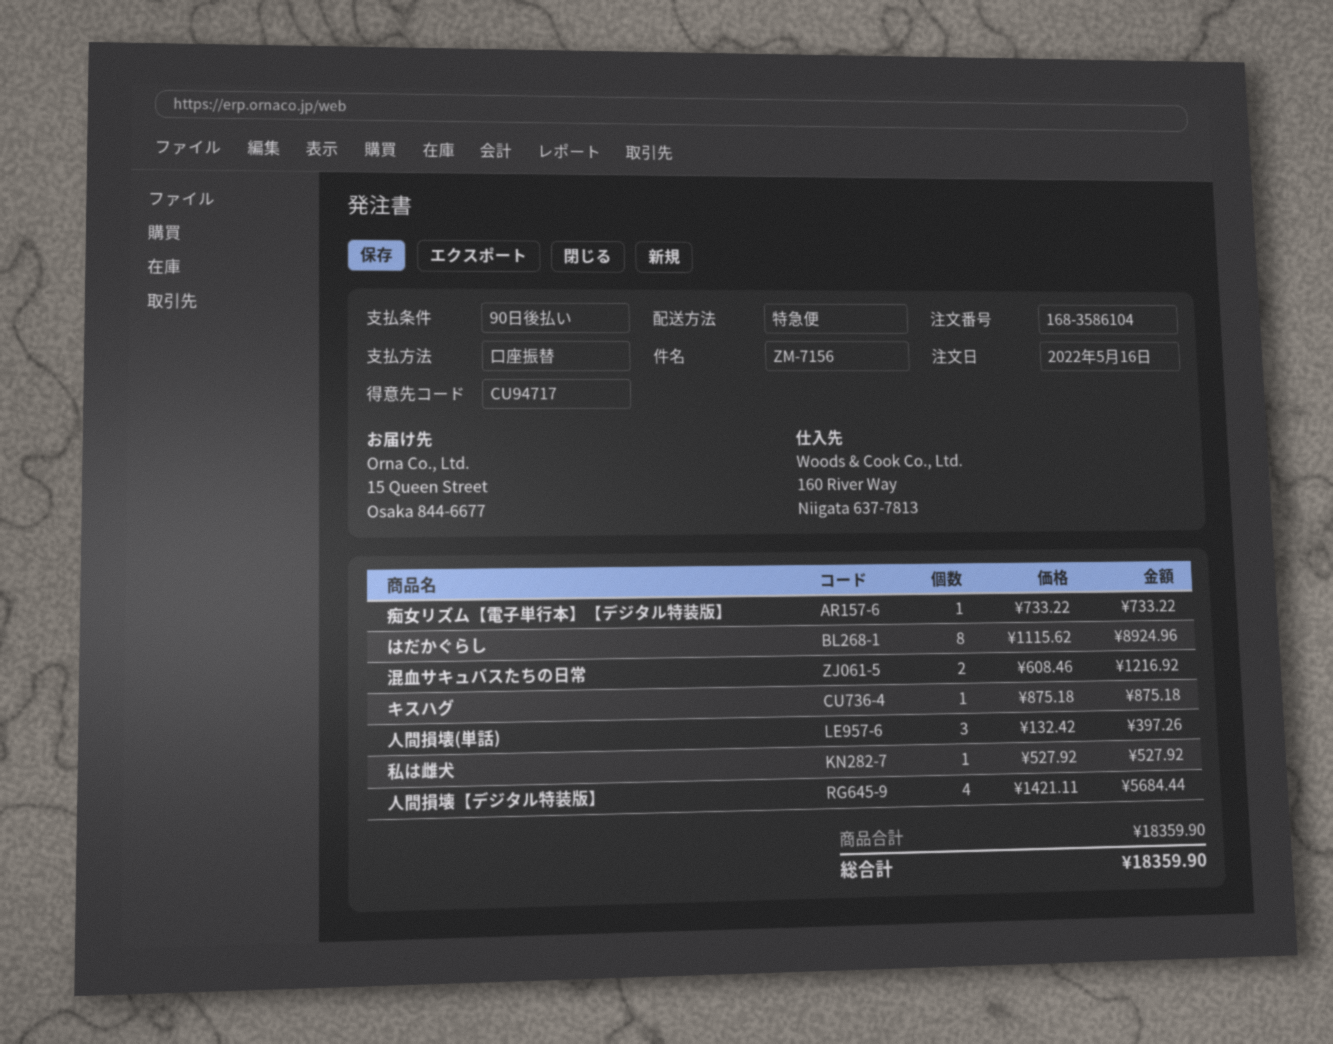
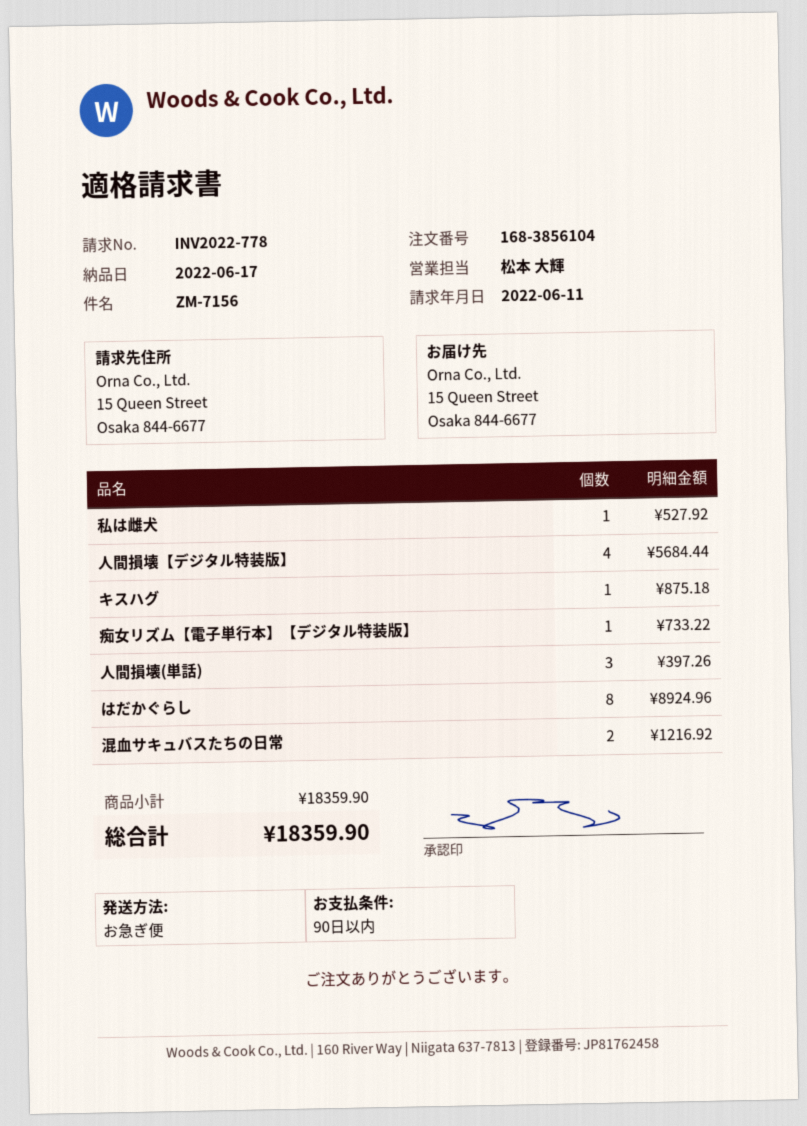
order number: 168-3586104 -> 168-3856104

